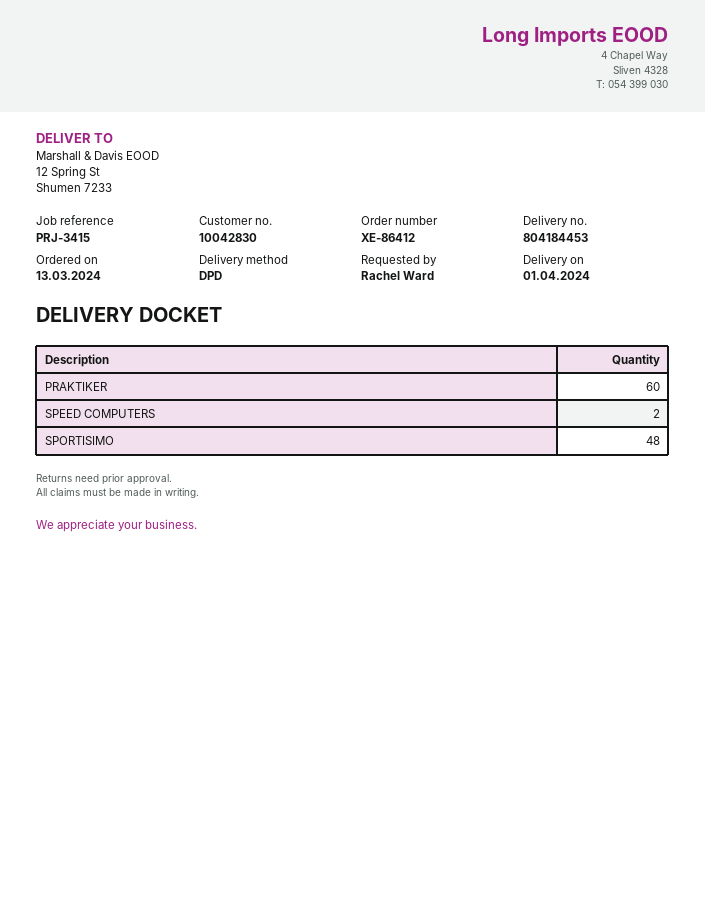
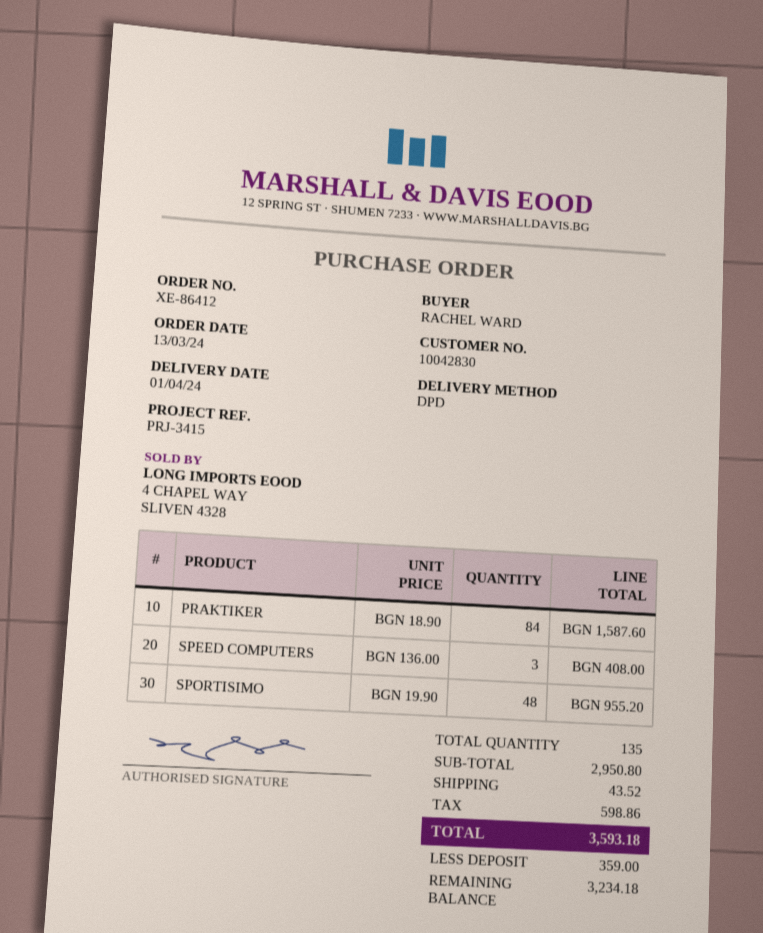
PRAKTIKER: 60 -> 84
SPEED COMPUTERS: 2 -> 3

